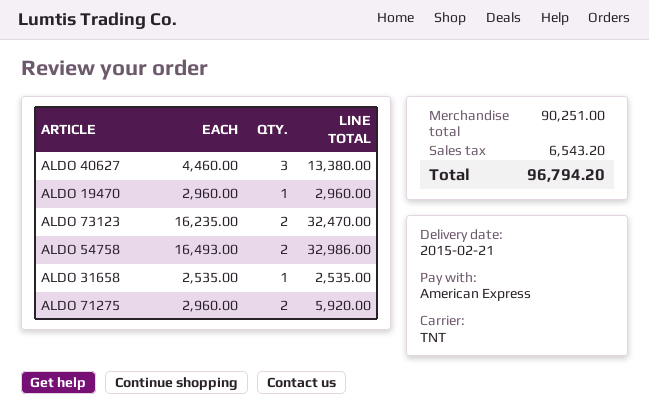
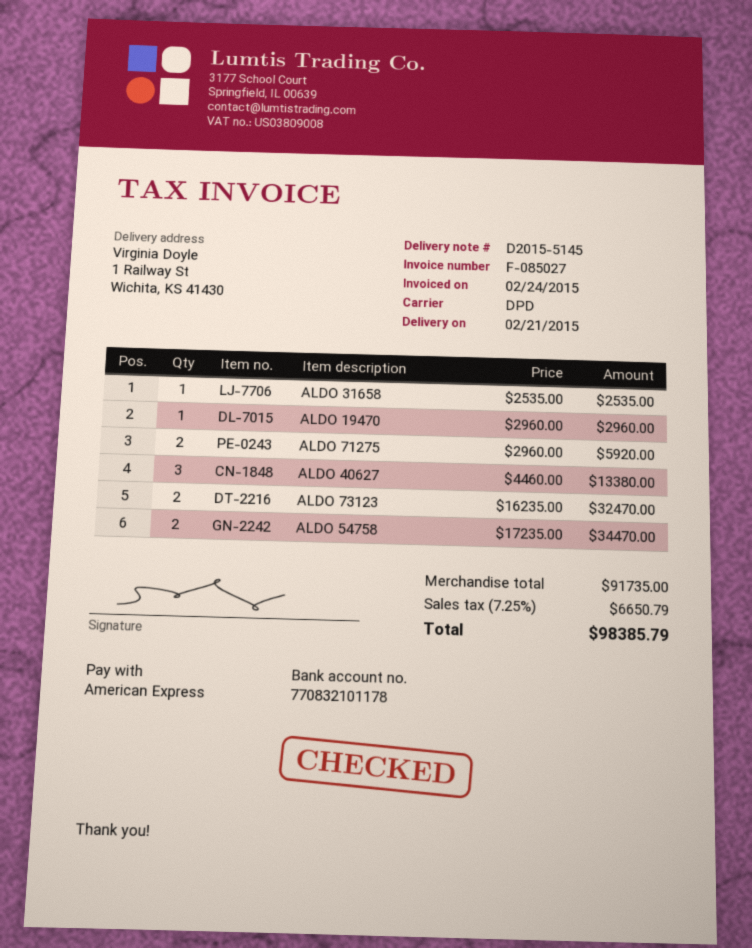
shipping method: TNT -> DPD
ALDO 54758: 2 x 16493.00 = 32986.00 -> 2 x 17235.00 = 34470.00
subtotal: 90251.00 -> 91735.00
tax: 6543.20 -> 6650.79
total: 96794.20 -> 98385.79

